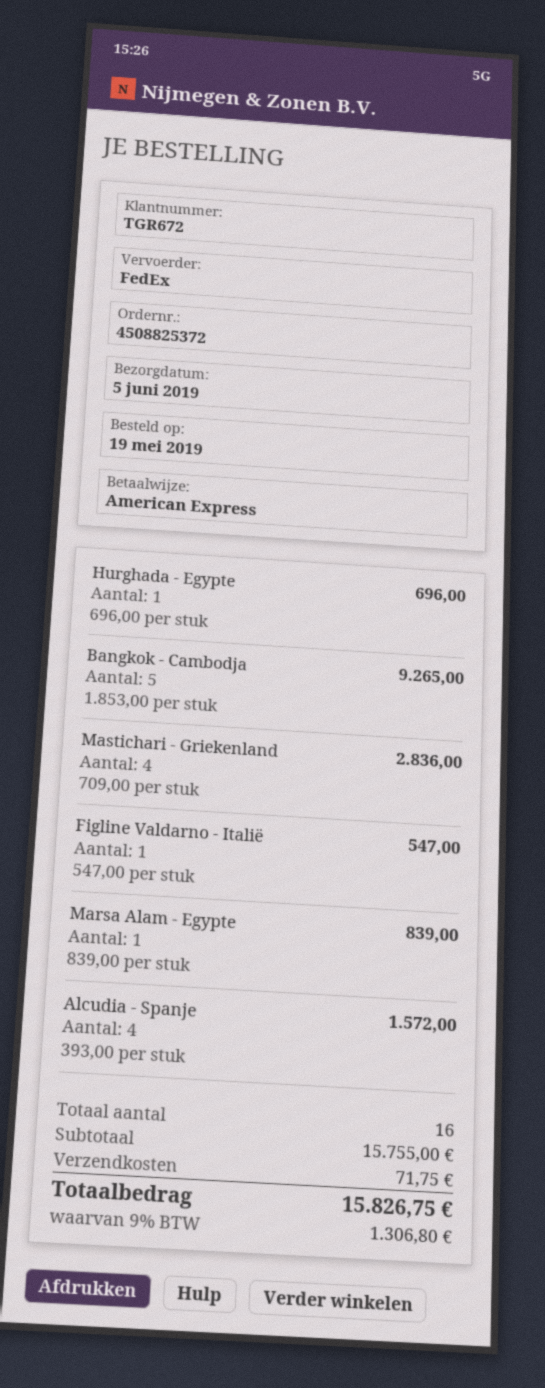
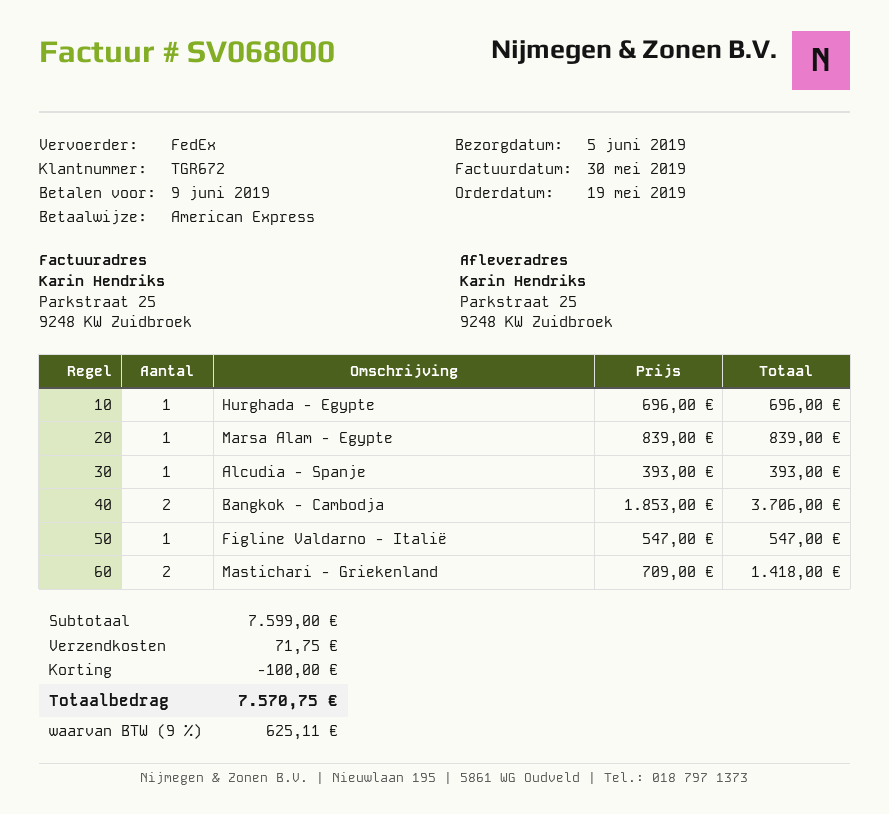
Bangkok - Cambodja: 5 x 1853.00 = 9265.00 -> 2 x 1853.00 = 3706.00
Mastichari - Griekenland: 4 x 709.00 = 2836.00 -> 2 x 709.00 = 1418.00
Alcudia - Spanje: 4 x 393.00 = 1572.00 -> 1 x 393.00 = 393.00
subtotal: 15755.00 -> 7599.00
discount: none -> 100.00
tax: 9% = 1306.80 -> 9% = 625.11
total: 15826.75 -> 7570.75

